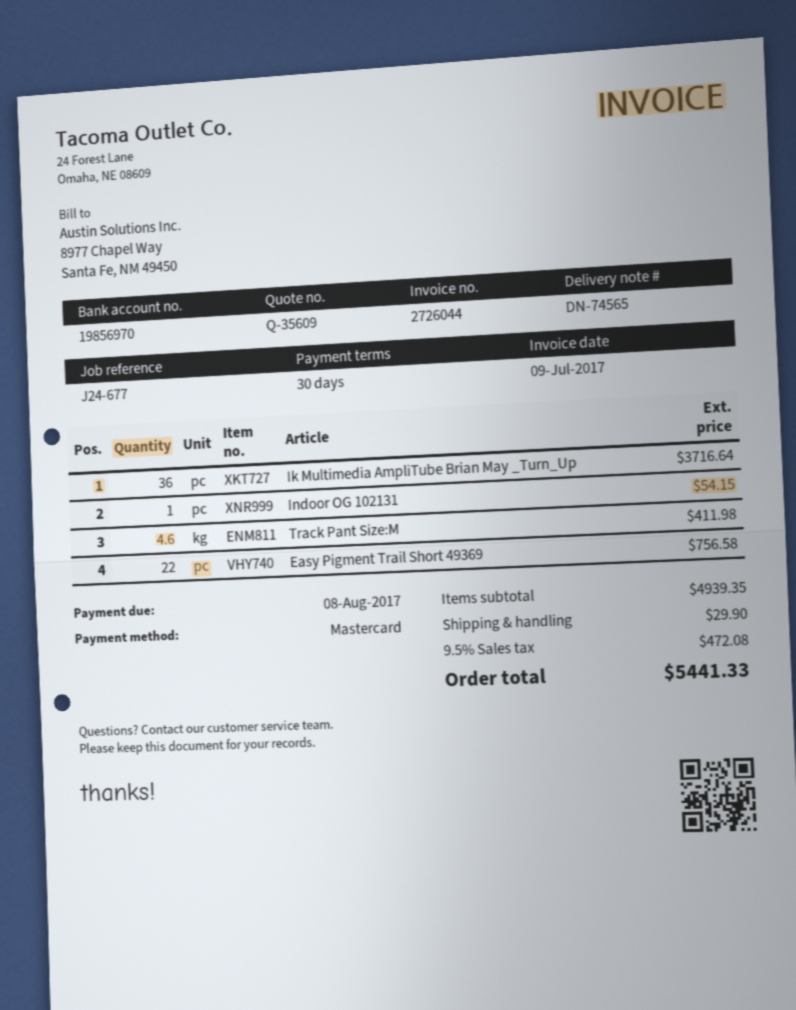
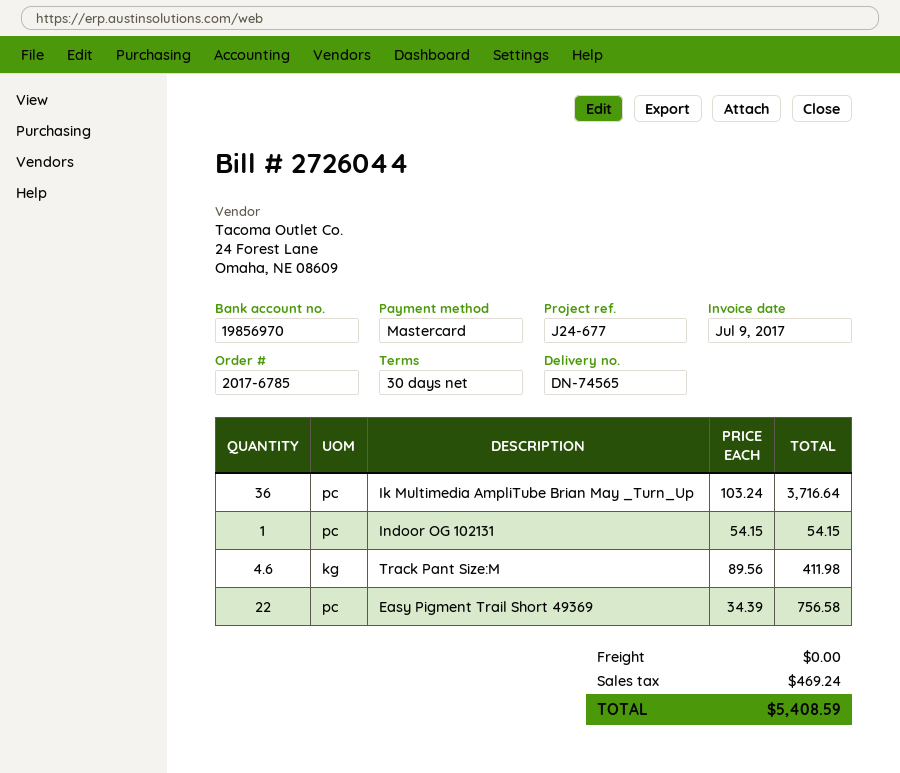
shipping: 29.90 -> 0.00
tax: 472.08 -> 469.24
total: 5441.33 -> 5408.59

